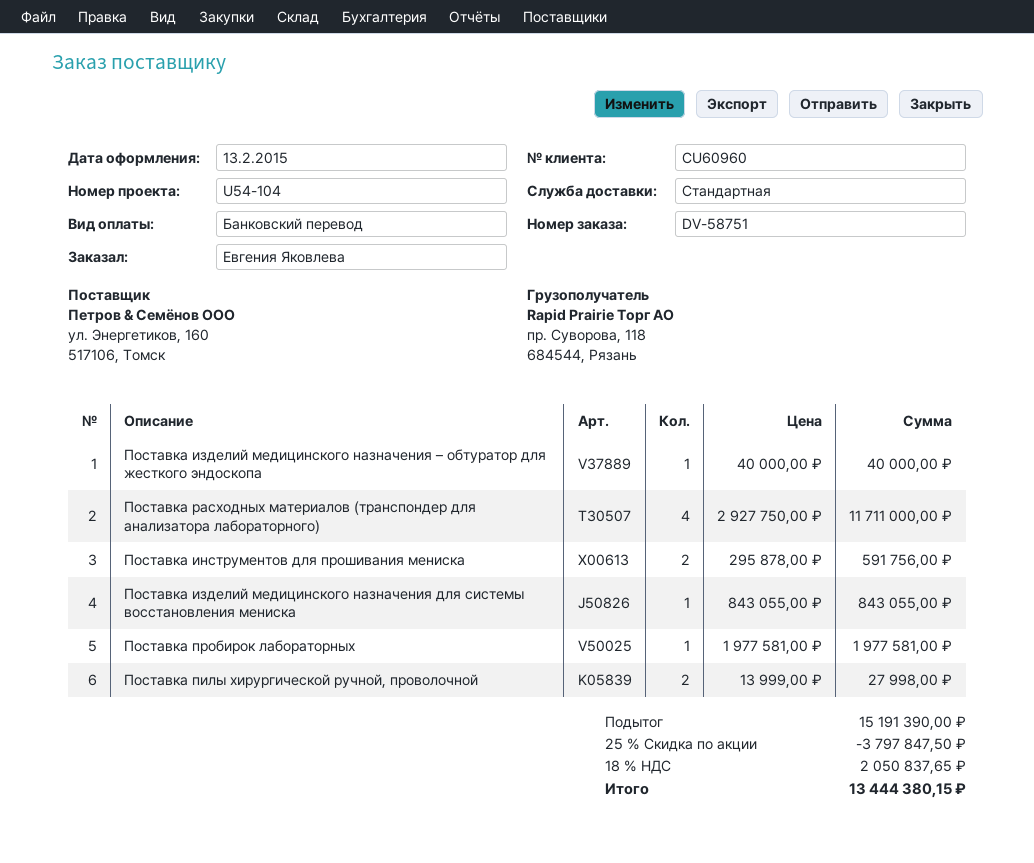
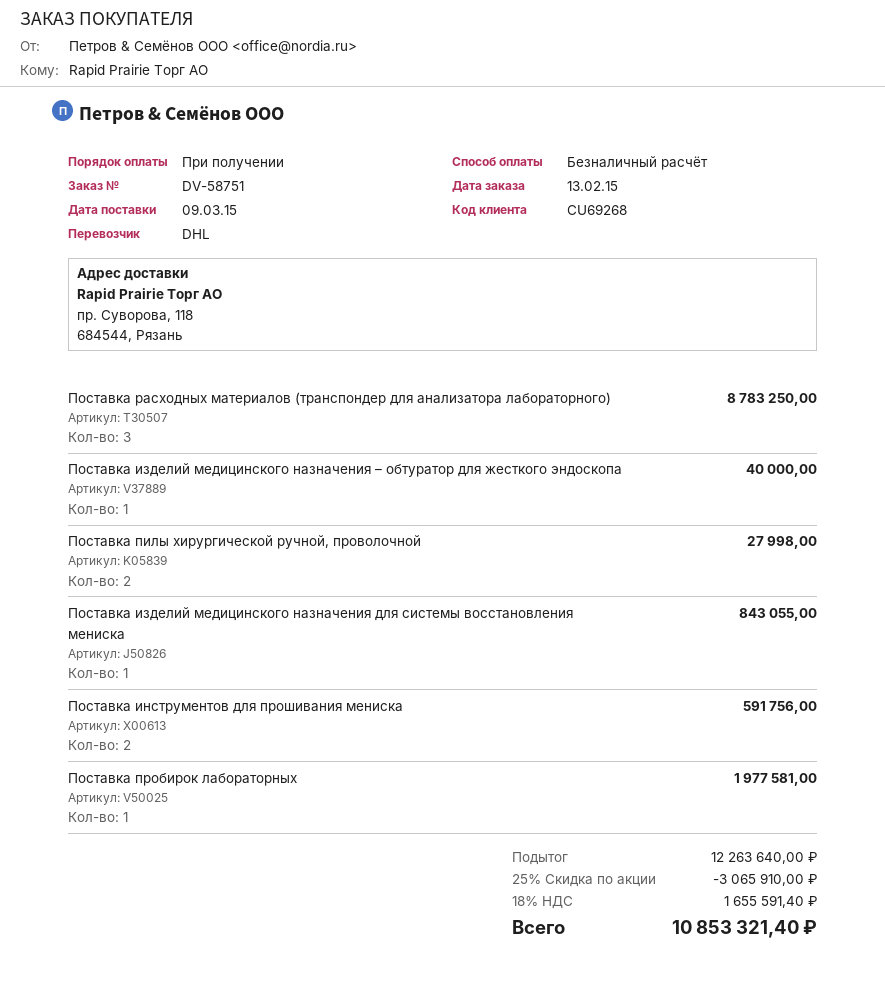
customer number: CU60960 -> CU69268
shipping method: standard -> DHL
Поставка расходных материалов (транспондер для анализатора лабораторного): 4 for 11711000.00 -> 3 for 8783250.00
subtotal: 15191390.00 -> 12263640.00
discount: 25% = 3797847.50 -> 25% = 3065910.00
tax: 18% = 2050837.65 -> 18% = 1655591.40
total: 13444380.15 -> 10853321.40

